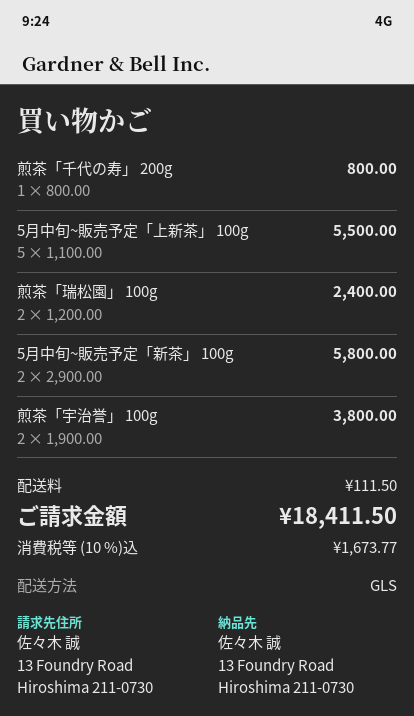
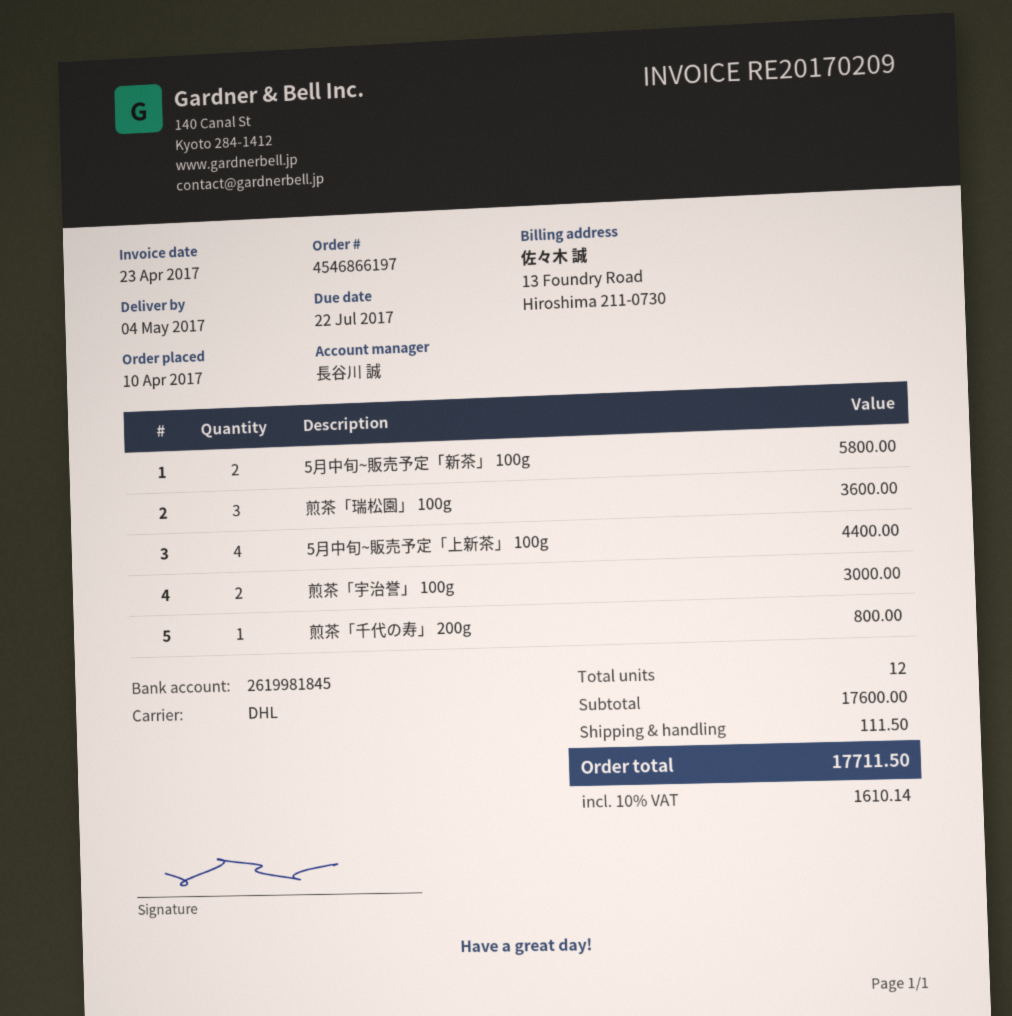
shipping method: GLS -> DHL
5月中旬~販売予定「上新茶」 100g: 5 for 5500.00 -> 4 for 4400.00
煎茶「瑞松園」 100g: 2 for 2400.00 -> 3 for 3600.00
煎茶「宇治誉」 100g: 2 for 3800.00 -> 2 for 3000.00
tax: 10% = 1673.77 -> 10% = 1610.14
total: 18411.50 -> 17711.50

